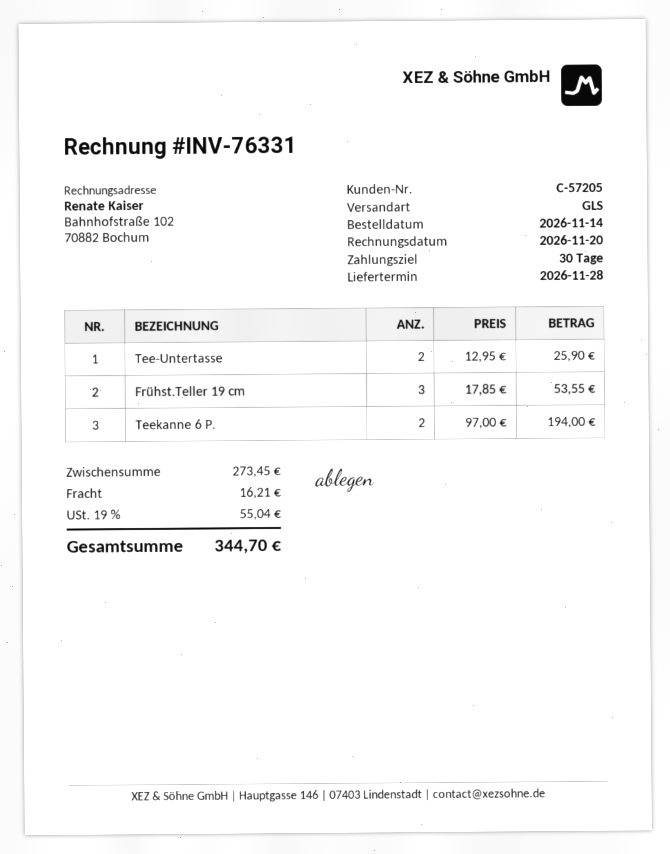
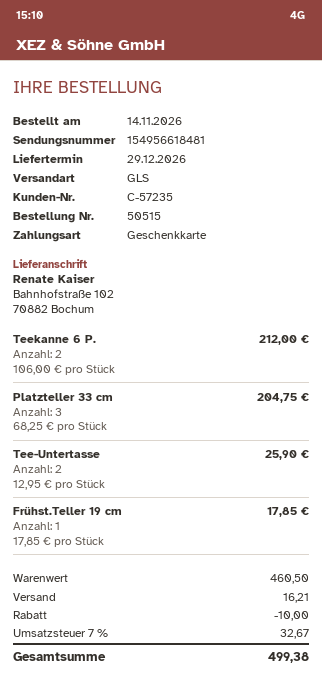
delivery date: 2026-11-28 -> 2026-12-29
customer number: C-57205 -> C-57235
Frühst.Teller 19 cm: 3 x 17.85 = 53.55 -> 1 x 17.85 = 17.85
Teekanne 6 P.: 2 x 97.00 = 194.00 -> 2 x 106.00 = 212.00
Platzteller 33 cm: none -> 3 x 68.25 = 204.75
subtotal: 273.45 -> 460.50
discount: none -> 10.00
tax: 19% = 55.04 -> 7% = 32.67
total: 344.70 -> 499.38

